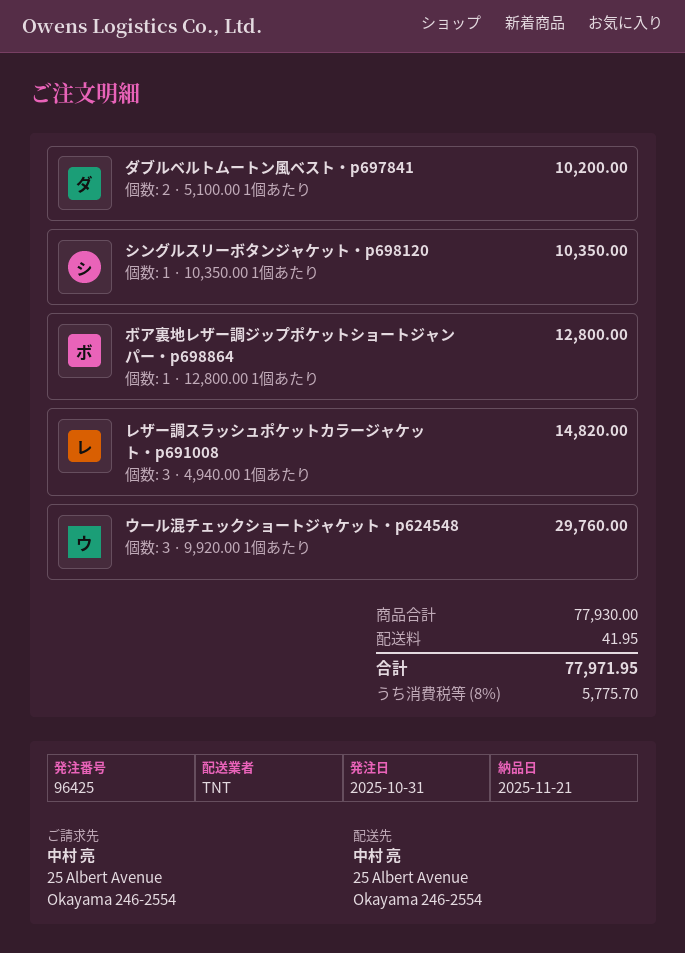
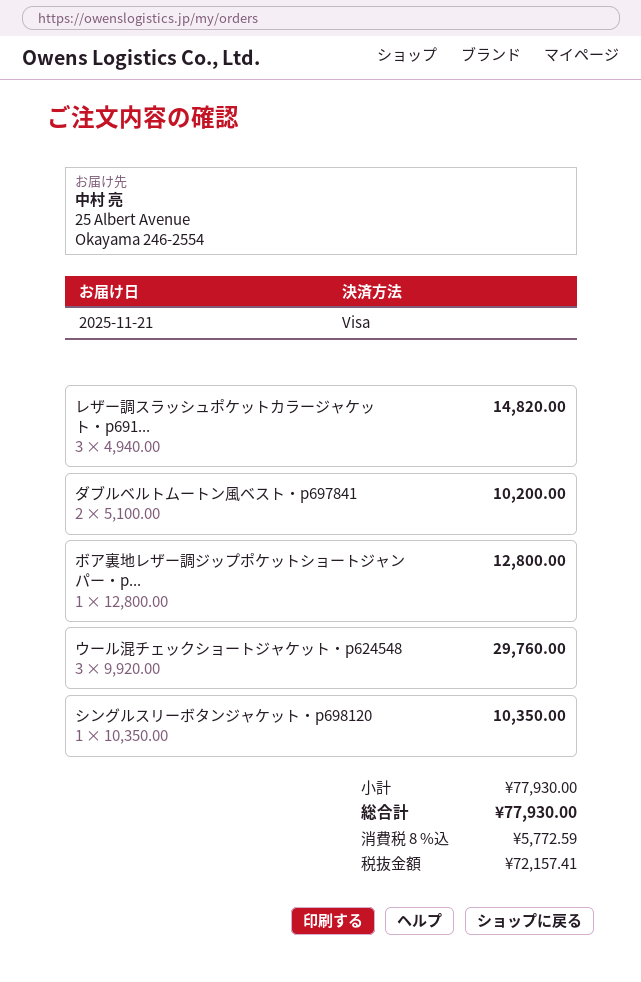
shipping: 41.95 -> none
tax: 8% = 5775.70 -> 8% = 5772.59
total: 77971.95 -> 77930.00

